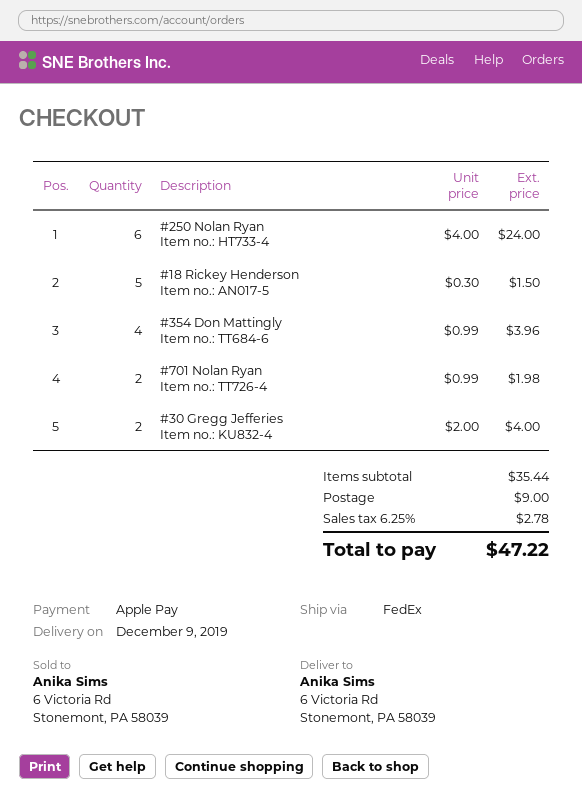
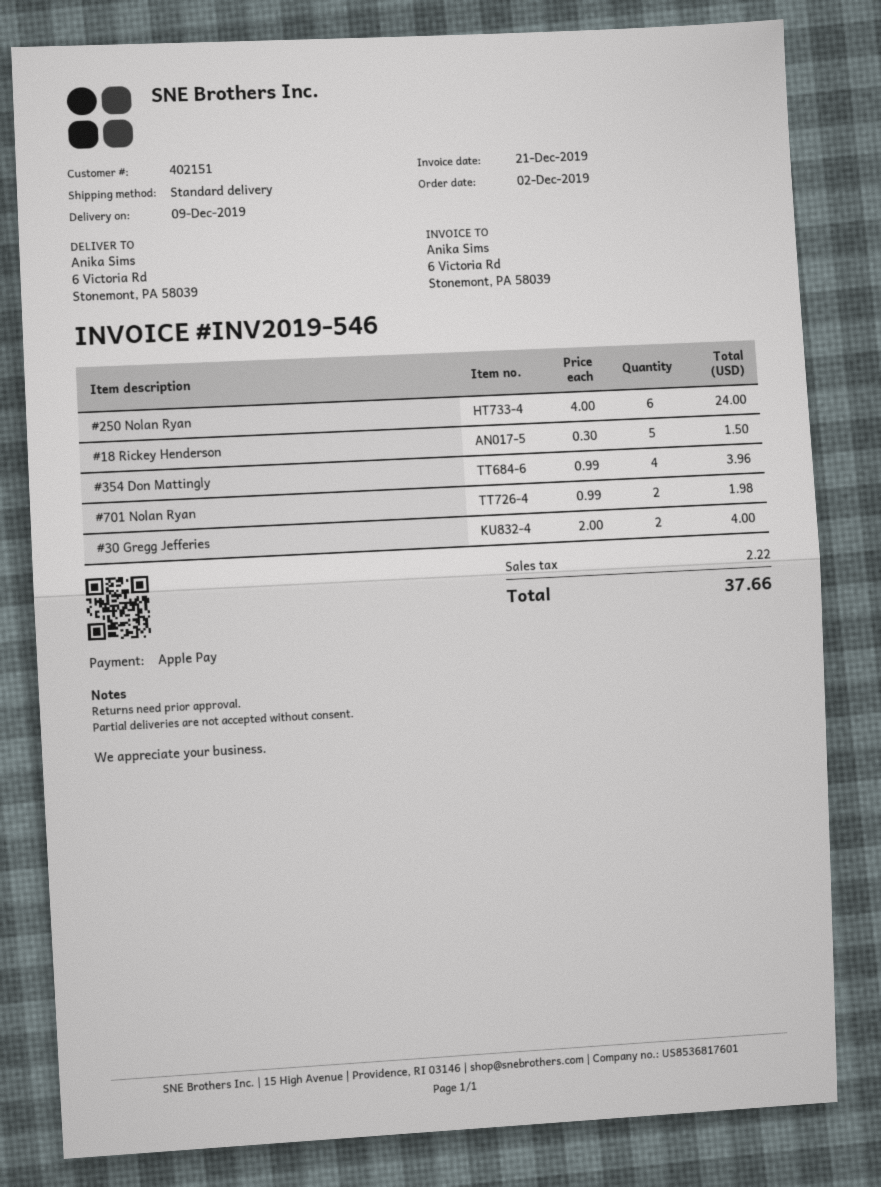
shipping method: FedEx -> standard
shipping: 9.00 -> none
tax: 2.78 -> 2.22
total: 47.22 -> 37.66

